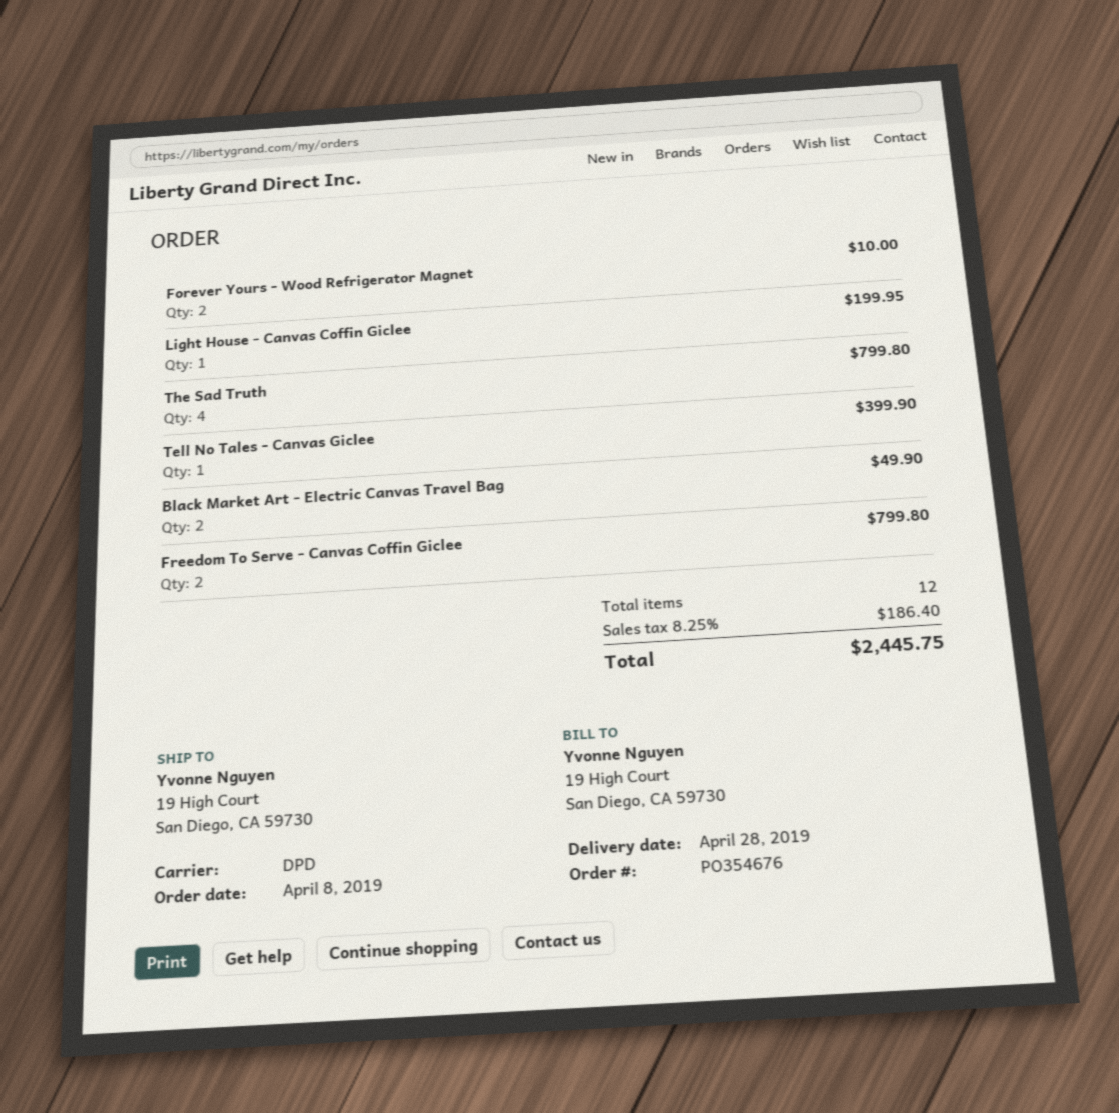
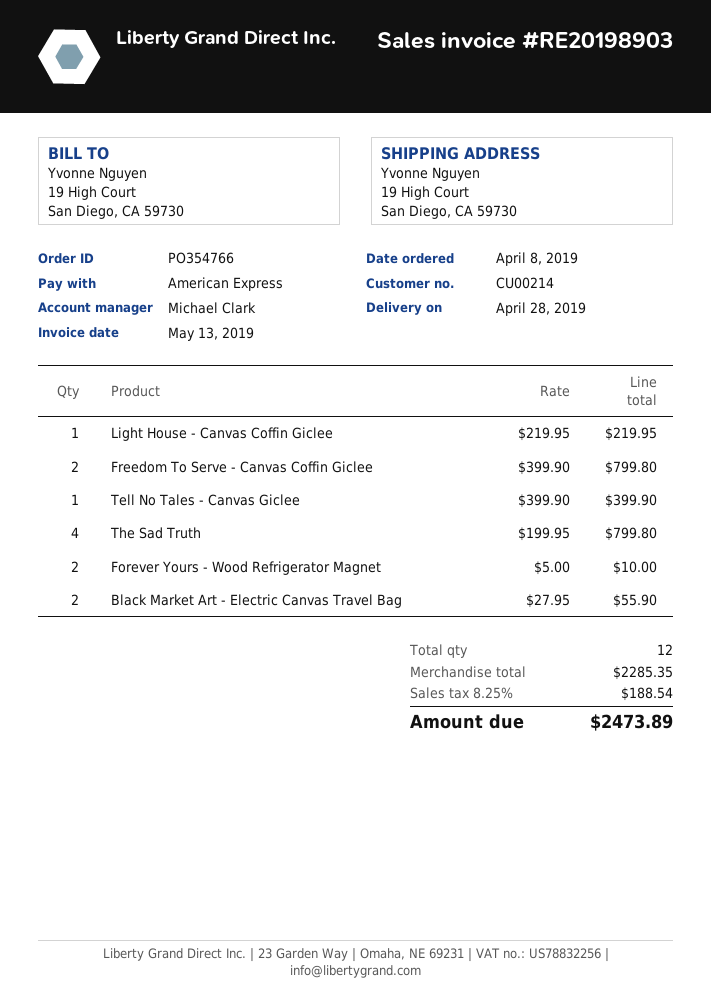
order number: PO354676 -> PO354766
Light House - Canvas Coffin Giclee: 1 for 199.95 -> 1 for 219.95
Black Market Art - Electric Canvas Travel Bag: 2 for 49.90 -> 2 for 55.90
tax: 8.25% = 186.40 -> 8.25% = 188.54
total: 2445.75 -> 2473.89

